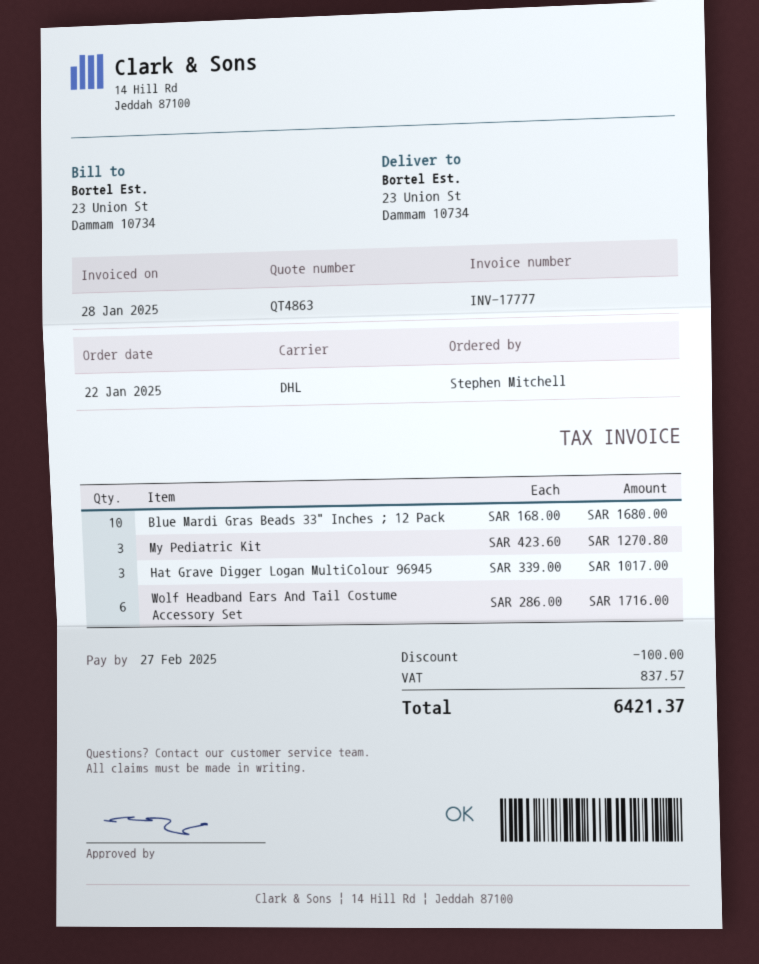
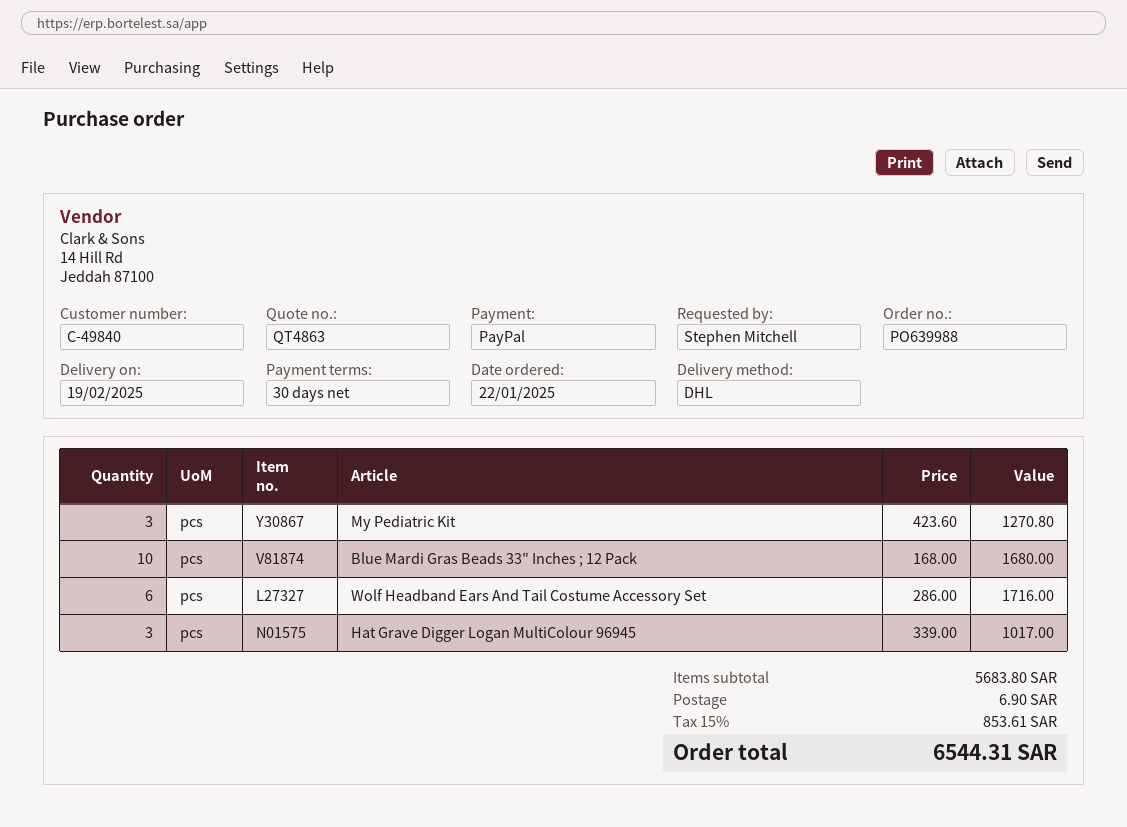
discount: 100.00 -> none
shipping: none -> 6.90
tax: 837.57 -> 853.61
total: 6421.37 -> 6544.31

